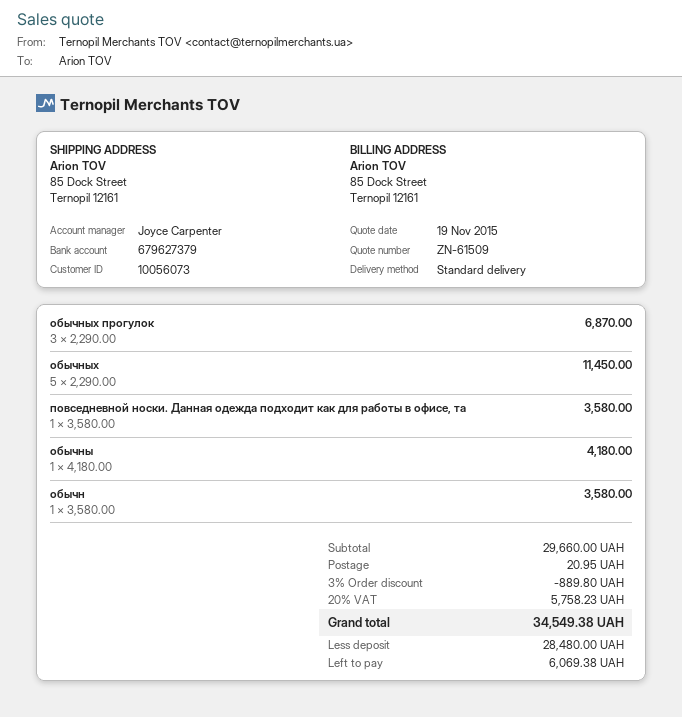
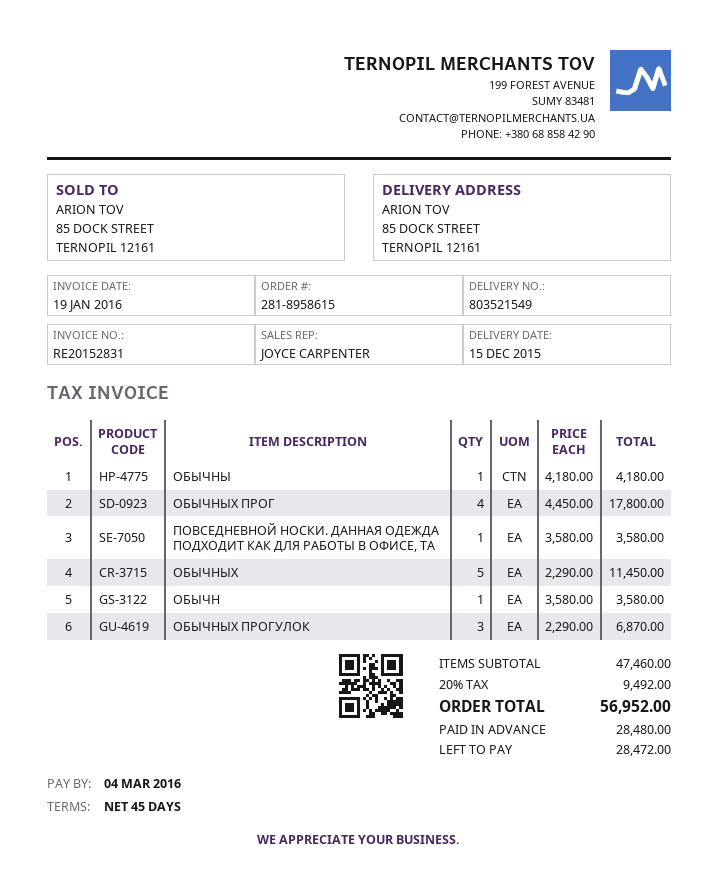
ОБЫЧНЫХ ПРОГ: none -> 4 x 4450.00 = 17800.00
subtotal: 29660.00 -> 47460.00
discount: 3% = 889.80 -> none
shipping: 20.95 -> none
tax: 20% = 5758.23 -> 20% = 9492.00
total: 34549.38 -> 56952.00
balance: 6069.38 -> 28472.00

